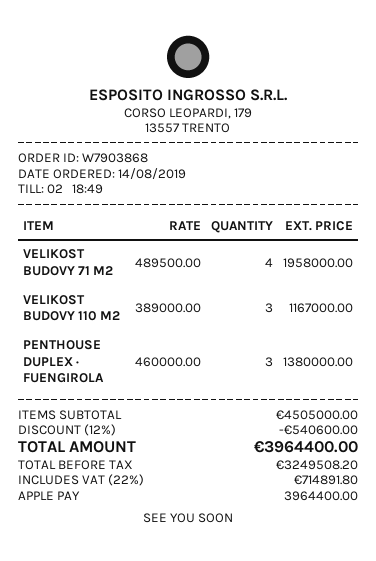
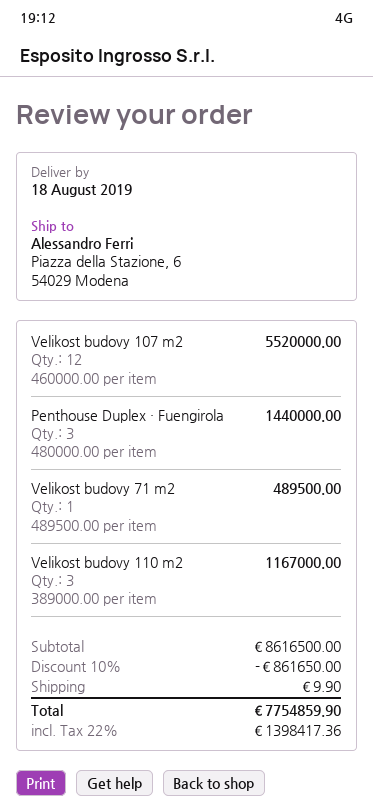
VELIKOST BUDOVY 71 M2: 4 x 489500.00 = 1958000.00 -> 1 x 489500.00 = 489500.00
PENTHOUSE DUPLEX · FUENGIROLA: 3 x 460000.00 = 1380000.00 -> 3 x 480000.00 = 1440000.00
Velikost budovy 107 m2: none -> 12 x 460000.00 = 5520000.00
subtotal: 4505000.00 -> 8616500.00
discount: 12% = 540600.00 -> 10% = 861650.00
shipping: none -> 9.90
tax: 22% = 714891.80 -> 22% = 1398417.36
total: 3964400.00 -> 7754859.90

